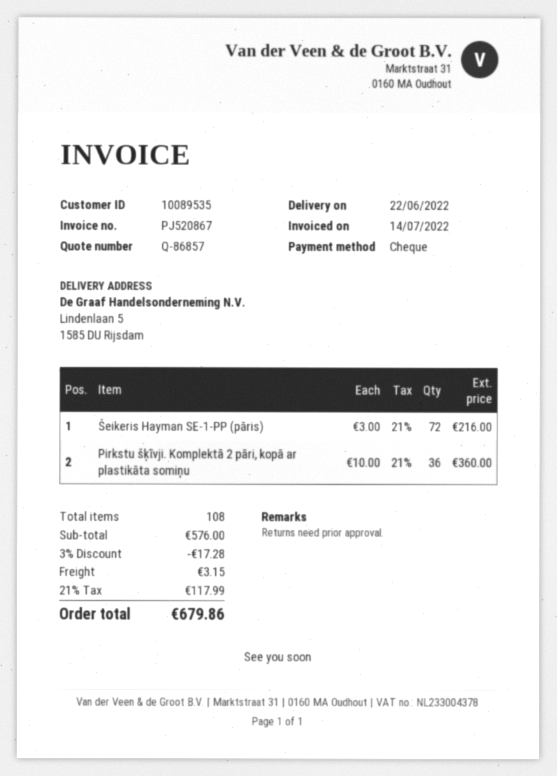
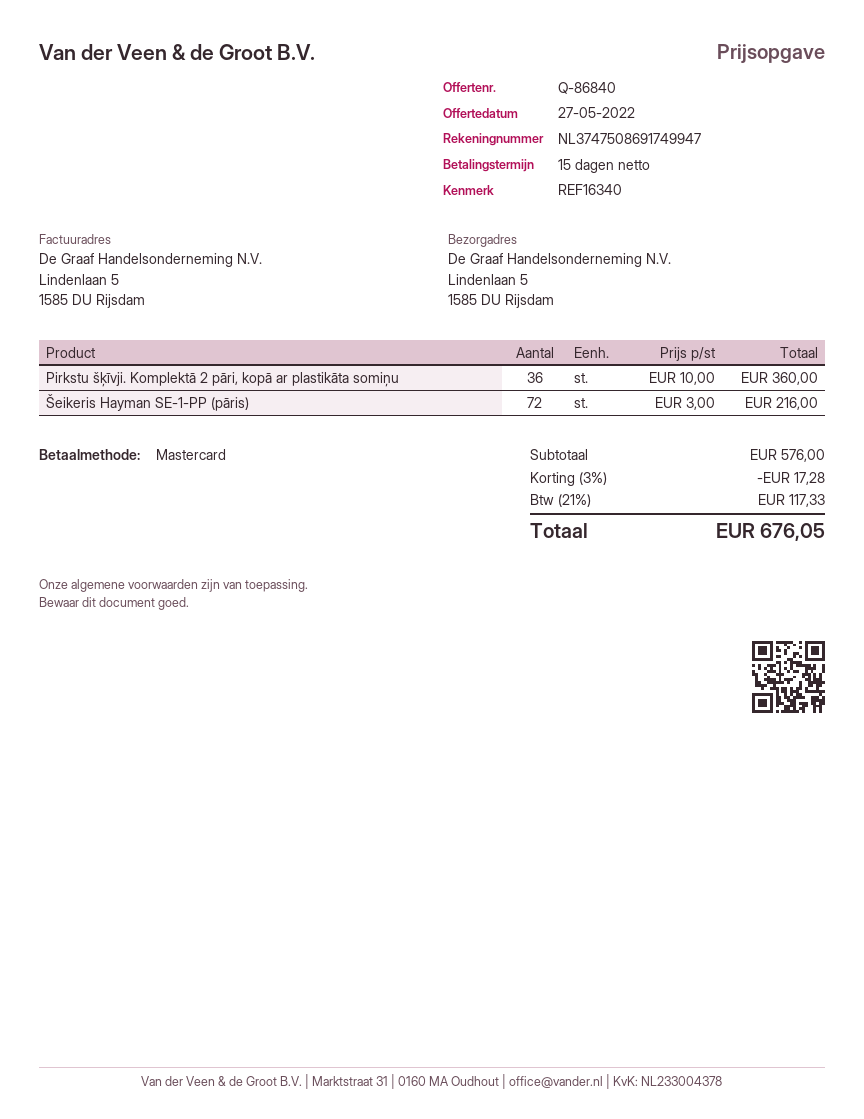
quote number: Q-86857 -> Q-86840
payment method: cheque -> Mastercard
shipping: 3.15 -> none
tax: 21% = 117.99 -> 21% = 117.33
total: 679.86 -> 676.05

